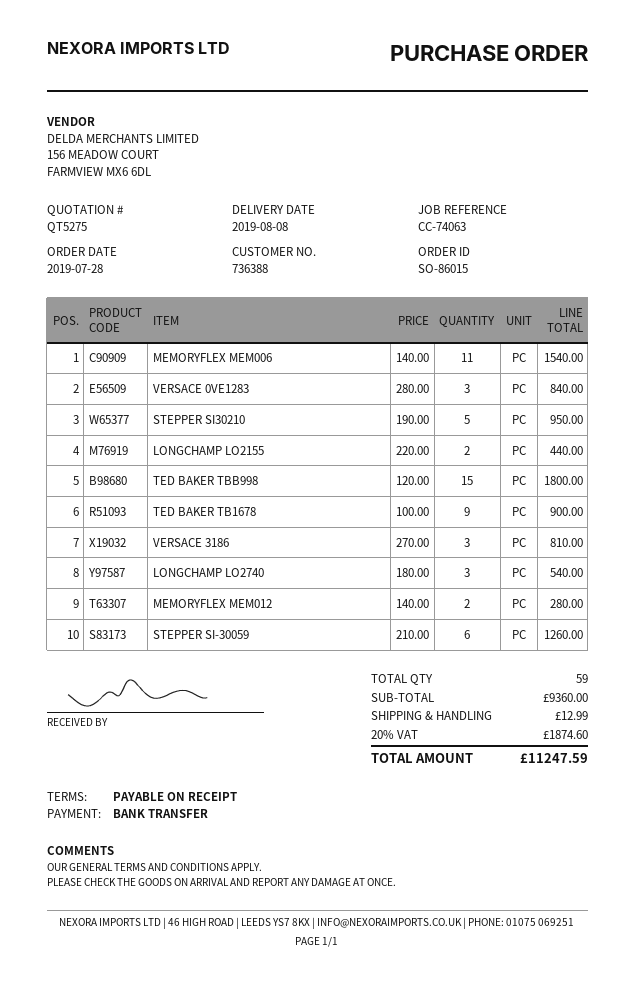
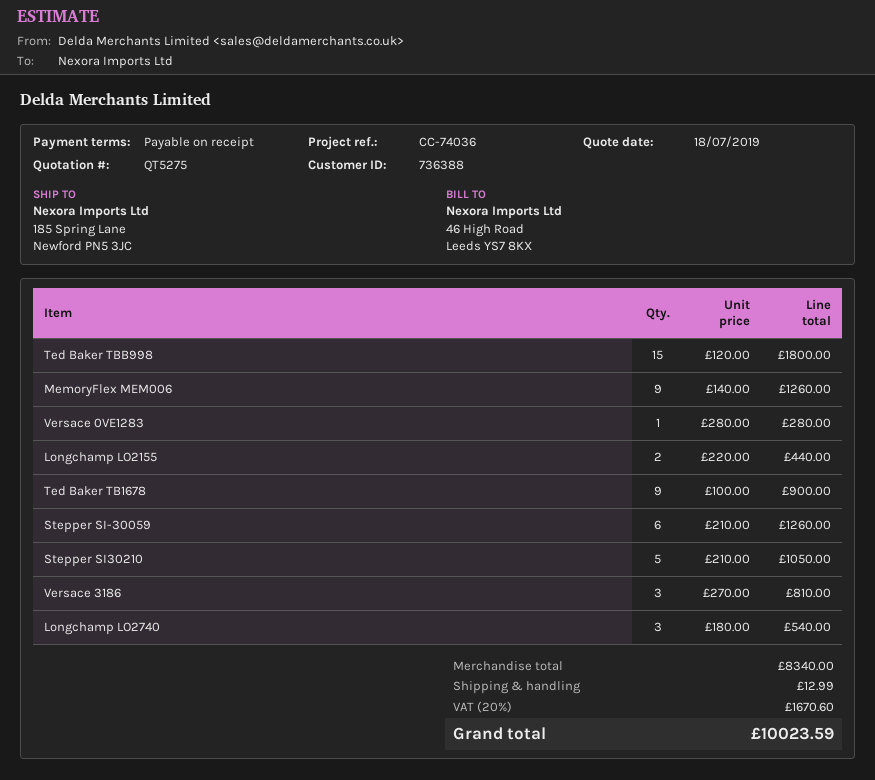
reference: CC-74063 -> CC-74036
MEMORYFLEX MEM006: 11 x 140.00 = 1540.00 -> 9 x 140.00 = 1260.00
VERSACE 0VE1283: 3 x 280.00 = 840.00 -> 1 x 280.00 = 280.00
STEPPER SI30210: 5 x 190.00 = 950.00 -> 5 x 210.00 = 1050.00
MEMORYFLEX MEM012: 2 x 140.00 = 280.00 -> none
subtotal: 9360.00 -> 8340.00
tax: 20% = 1874.60 -> 20% = 1670.60
total: 11247.59 -> 10023.59

